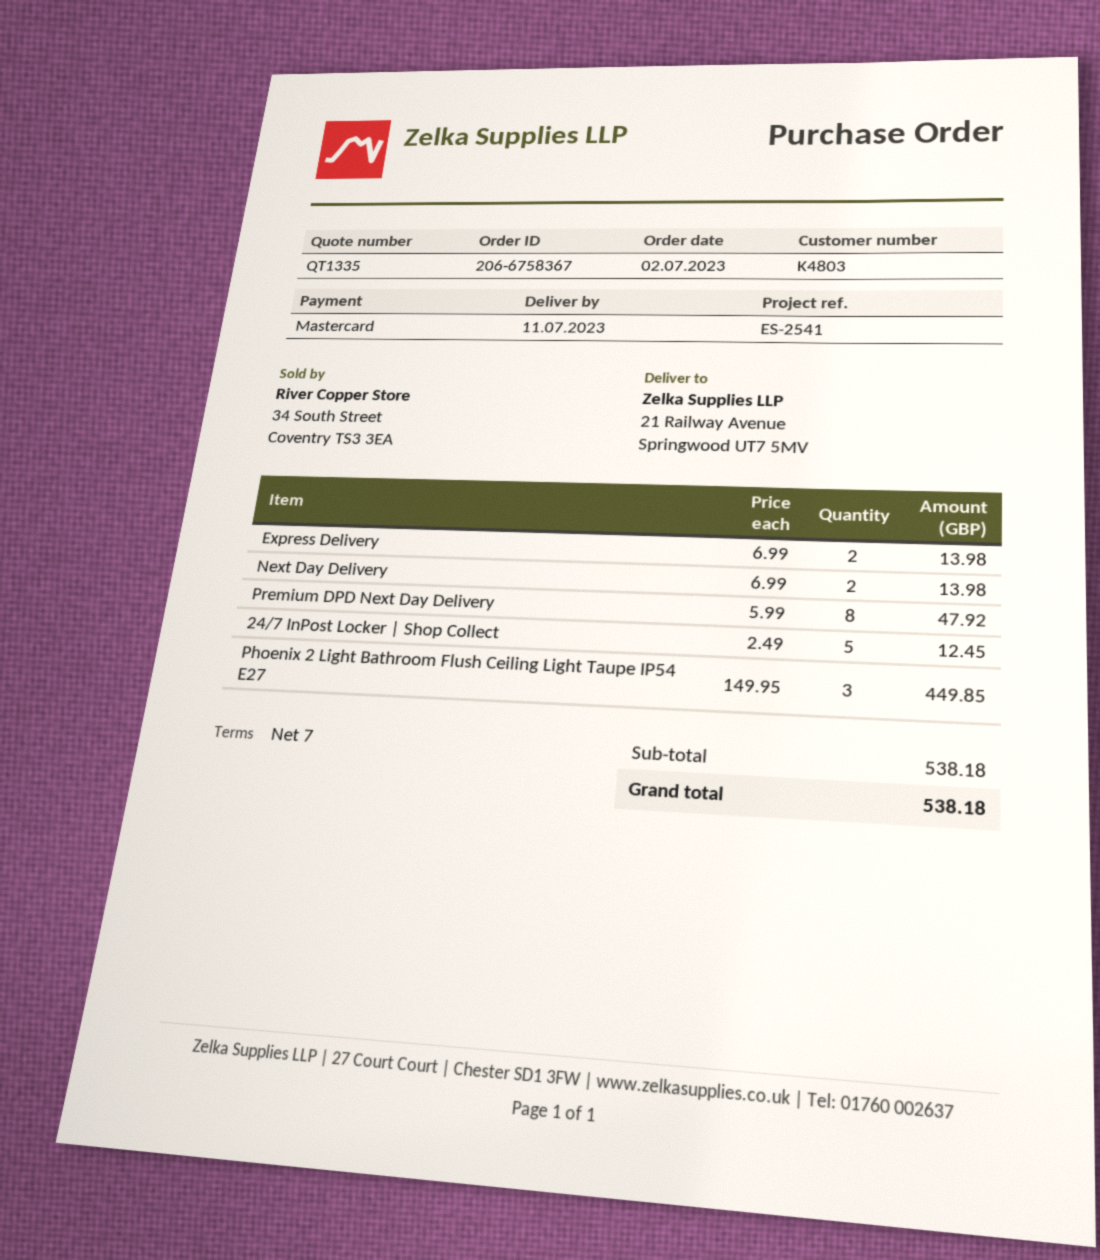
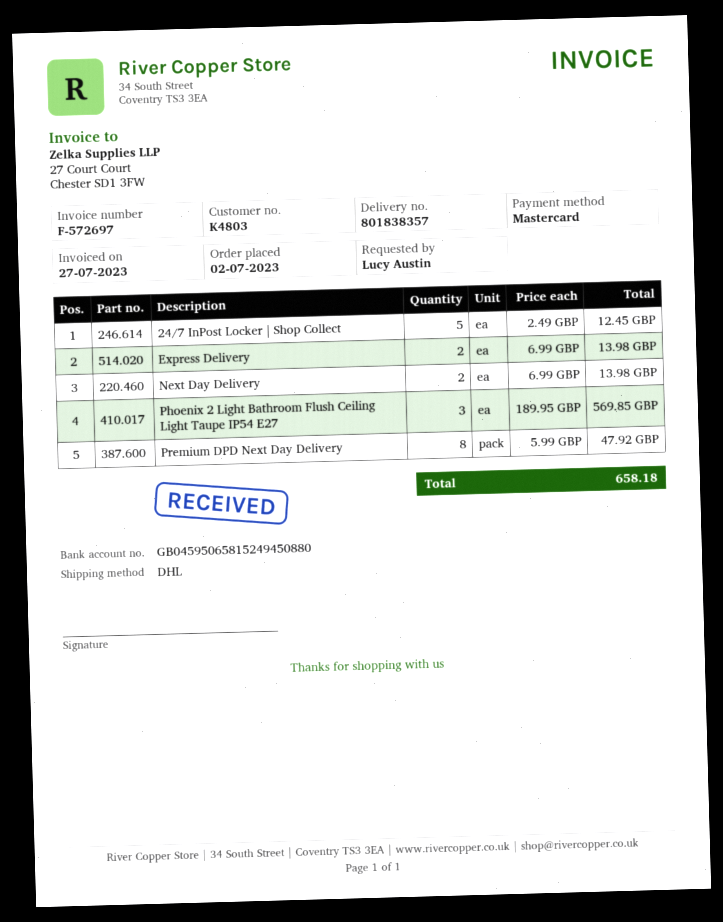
Phoenix 2 Light Bathroom Flush Ceiling Light Taupe IP54 E27: 3 x 149.95 = 449.85 -> 3 x 189.95 = 569.85
total: 538.18 -> 658.18

